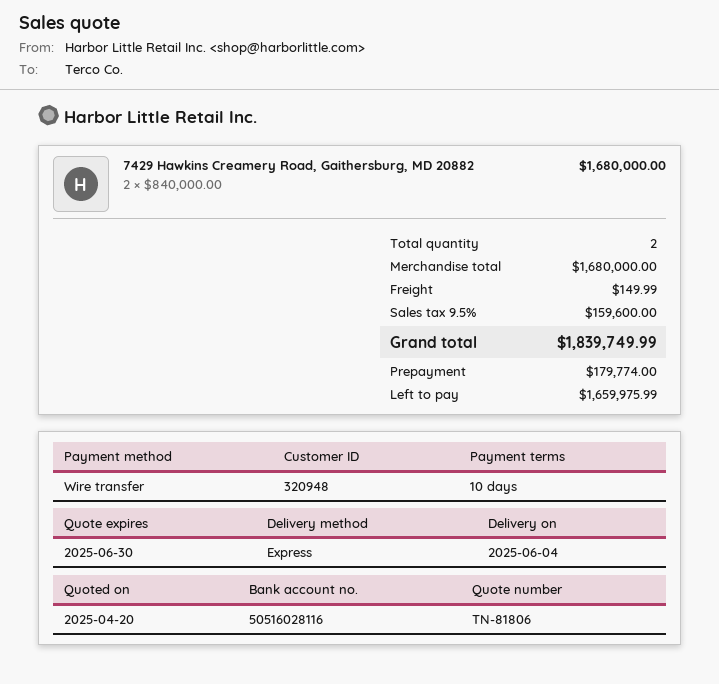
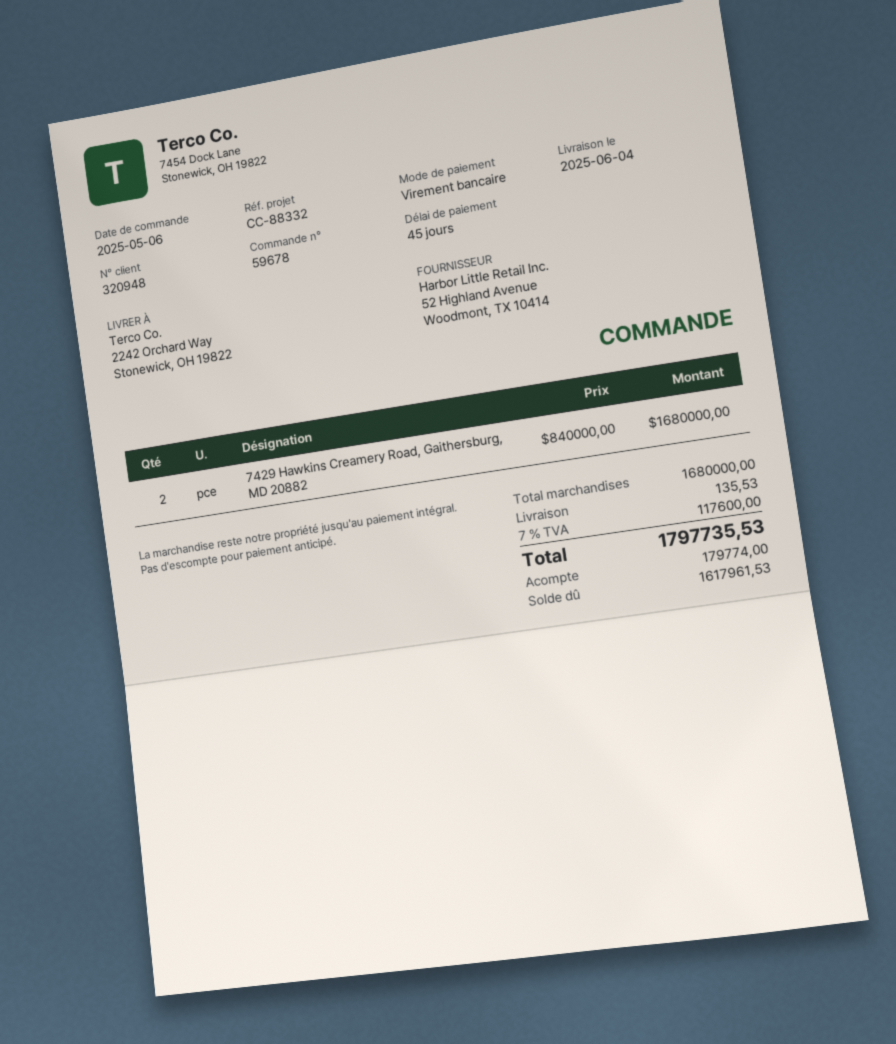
payment terms: 10 days -> 45 days
shipping: 149.99 -> 135.53
tax: 9.5% = 159600.00 -> 7% = 117600.00
total: 1839749.99 -> 1797735.53
balance: 1659975.99 -> 1617961.53

